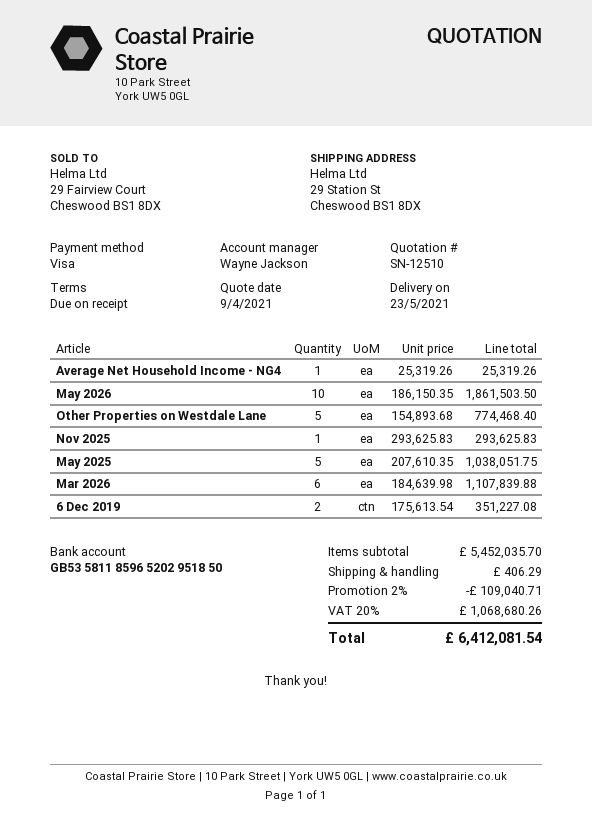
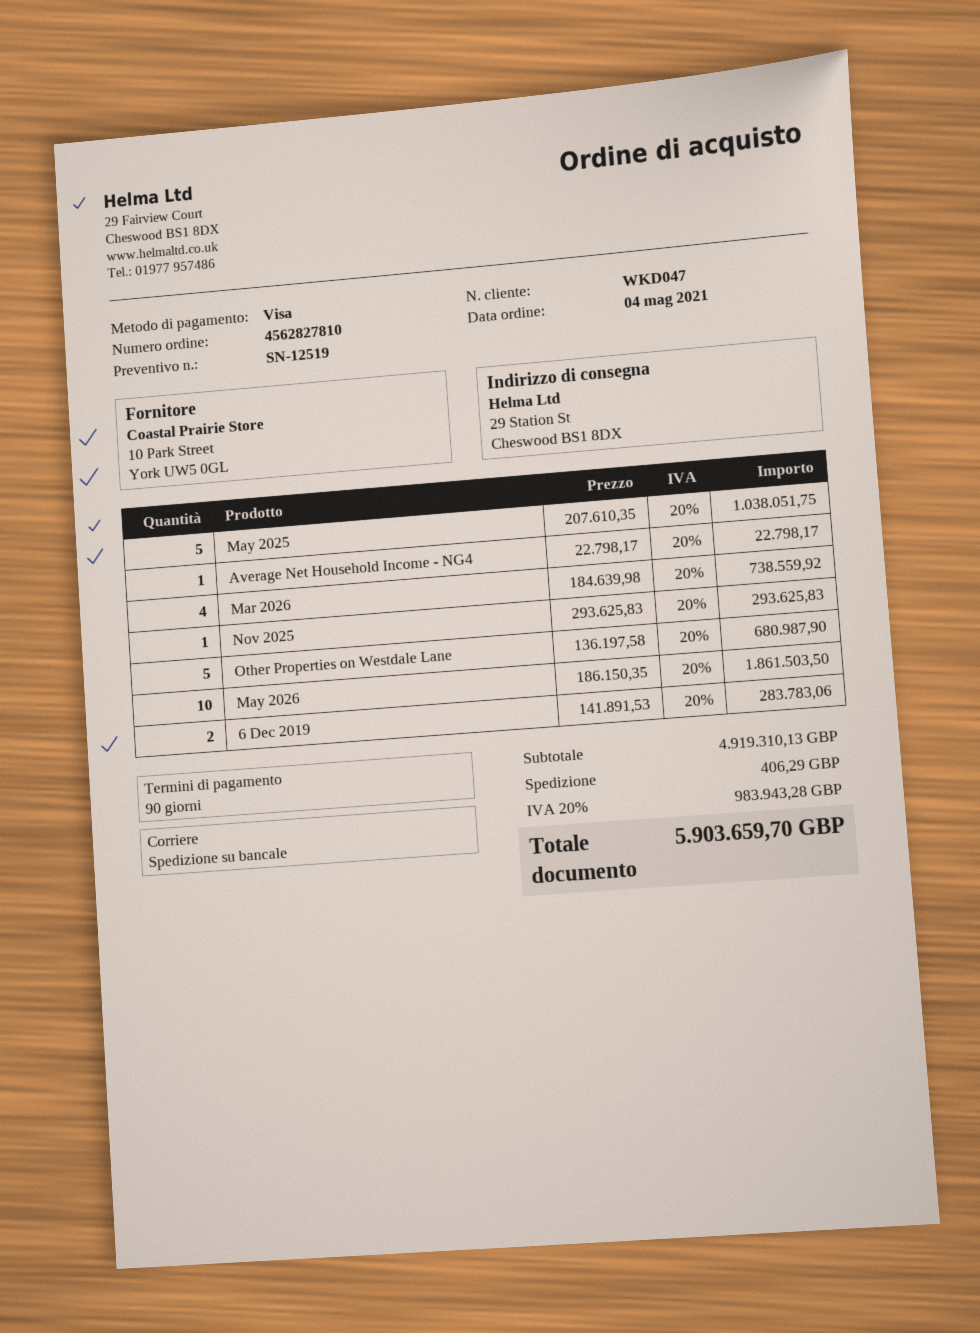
quote number: SN-12510 -> SN-12519
payment terms: on receipt -> 90 days
Average Net Household Income - NG4: 1 x 25319.26 = 25319.26 -> 1 x 22798.17 = 22798.17
Other Properties on Westdale Lane: 5 x 154893.68 = 774468.40 -> 5 x 136197.58 = 680987.90
Mar 2026: 6 x 184639.98 = 1107839.88 -> 4 x 184639.98 = 738559.92
6 Dec 2019: 2 x 175613.54 = 351227.08 -> 2 x 141891.53 = 283783.06
subtotal: 5452035.70 -> 4919310.13
discount: 2% = 109040.71 -> none
tax: 20% = 1068680.26 -> 20% = 983943.28
total: 6412081.54 -> 5903659.70

